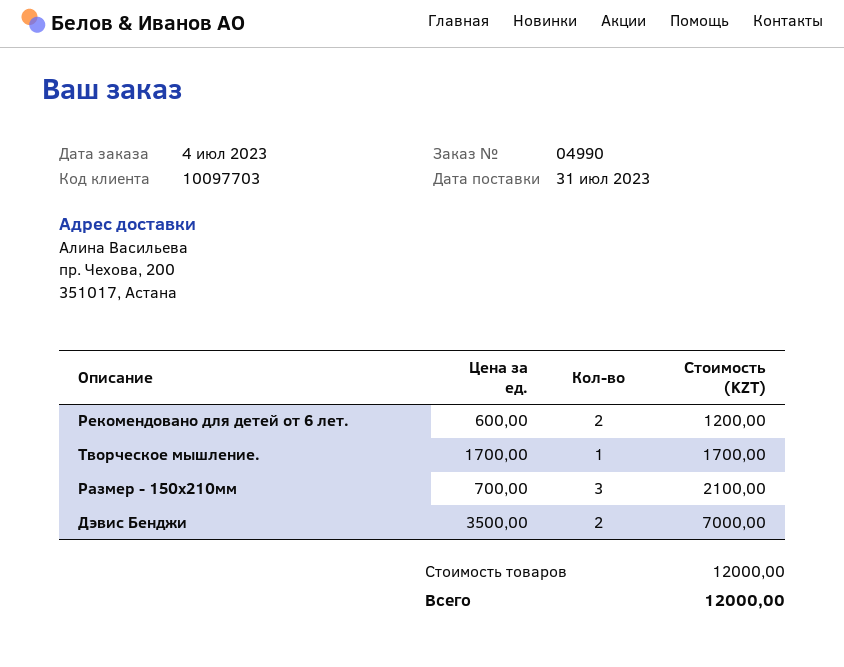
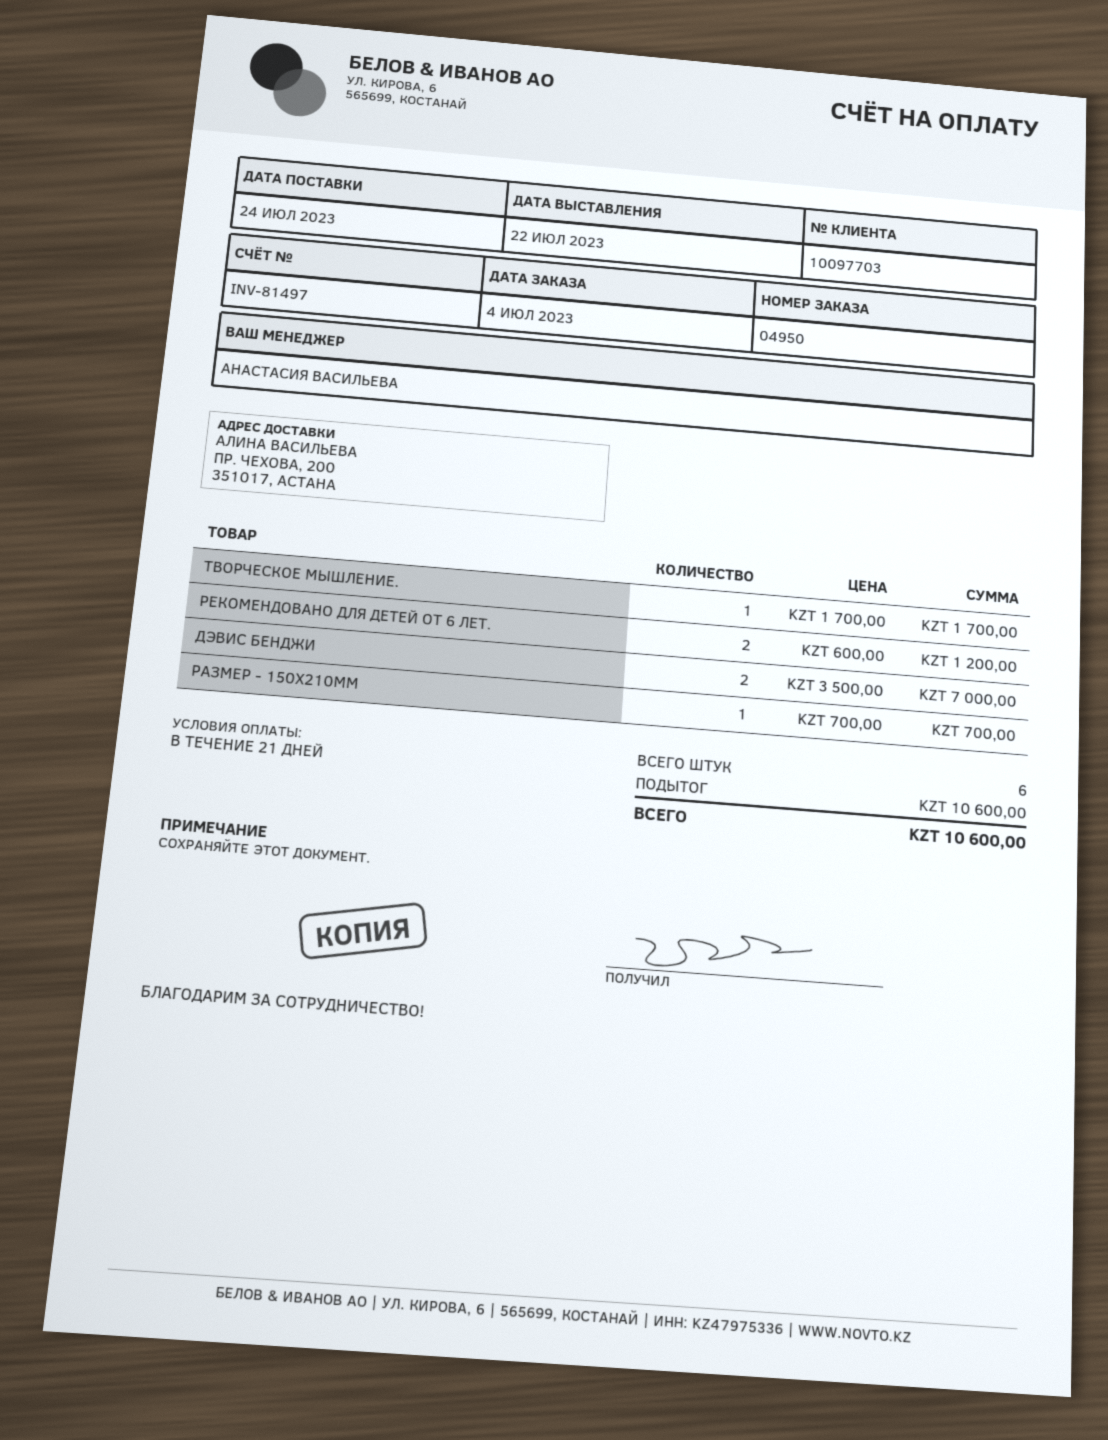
order number: 04990 -> 04950
delivery date: 2023-07-31 -> 2023-07-24
Размер - 150x210мм: 3 x 700.00 = 2100.00 -> 1 x 700.00 = 700.00
subtotal: 12000.00 -> 10600.00
total: 12000.00 -> 10600.00

